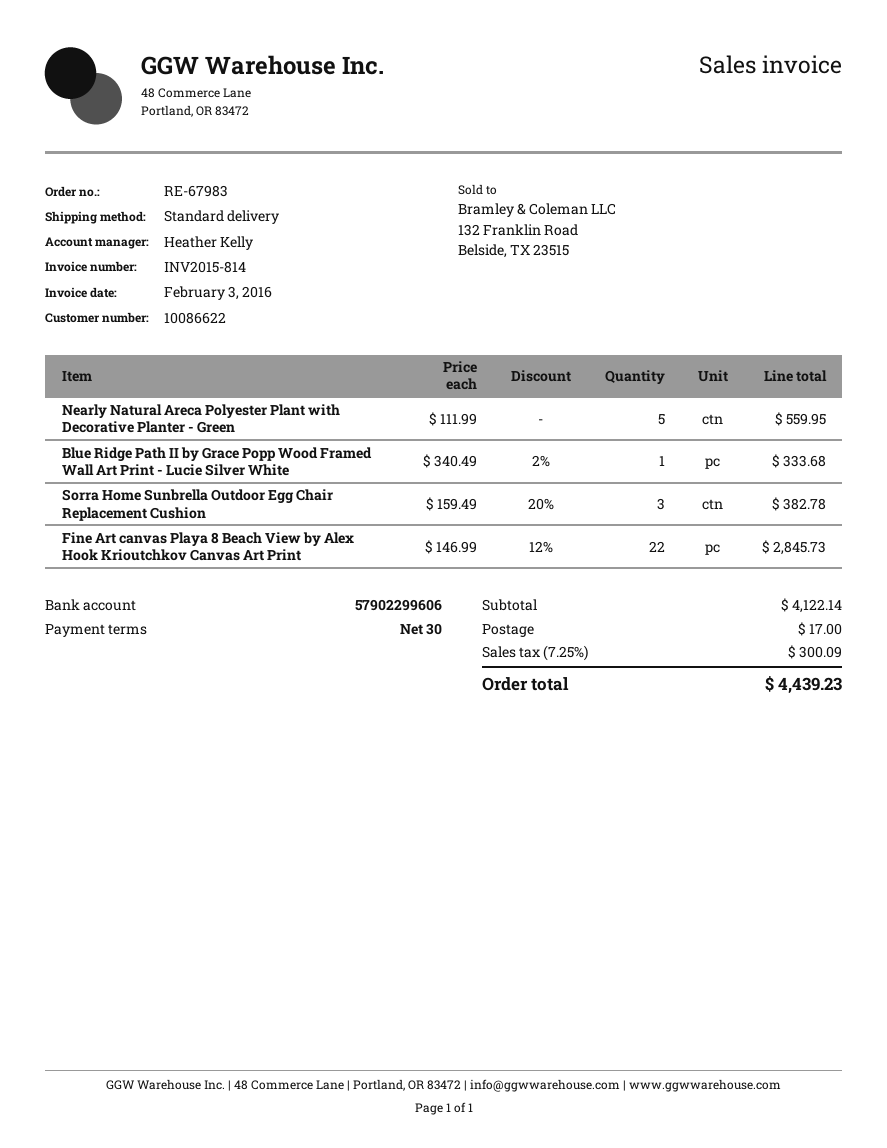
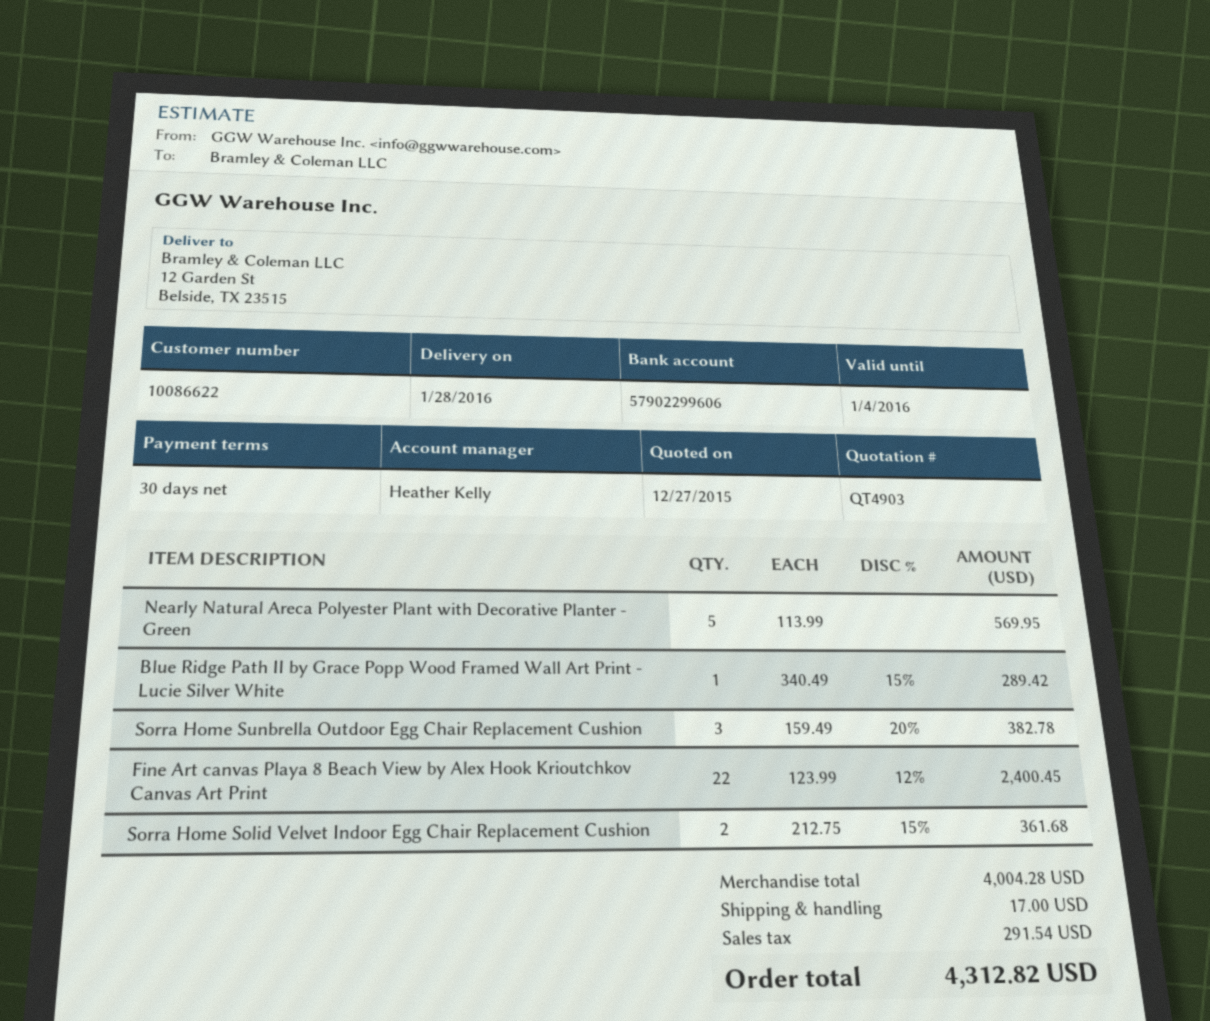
Nearly Natural Areca Polyester Plant with Decorative Planter - Green: 5 x 111.99 = 559.95 -> 5 x 113.99 = 569.95
Blue Ridge Path II by Grace Popp Wood Framed Wall Art Print - Lucie Silver White: 1 x 340.49 - 2% = 333.68 -> 1 x 340.49 - 15% = 289.42
Fine Art canvas Playa 8 Beach View by Alex Hook Krioutchkov Canvas Art Print: 22 x 146.99 - 12% = 2845.73 -> 22 x 123.99 - 12% = 2400.45
Sorra Home Solid Velvet Indoor Egg Chair Replacement Cushion: none -> 2 x 212.75 - 15% = 361.68
subtotal: 4122.14 -> 4004.28
tax: 300.09 -> 291.54
total: 4439.23 -> 4312.82

